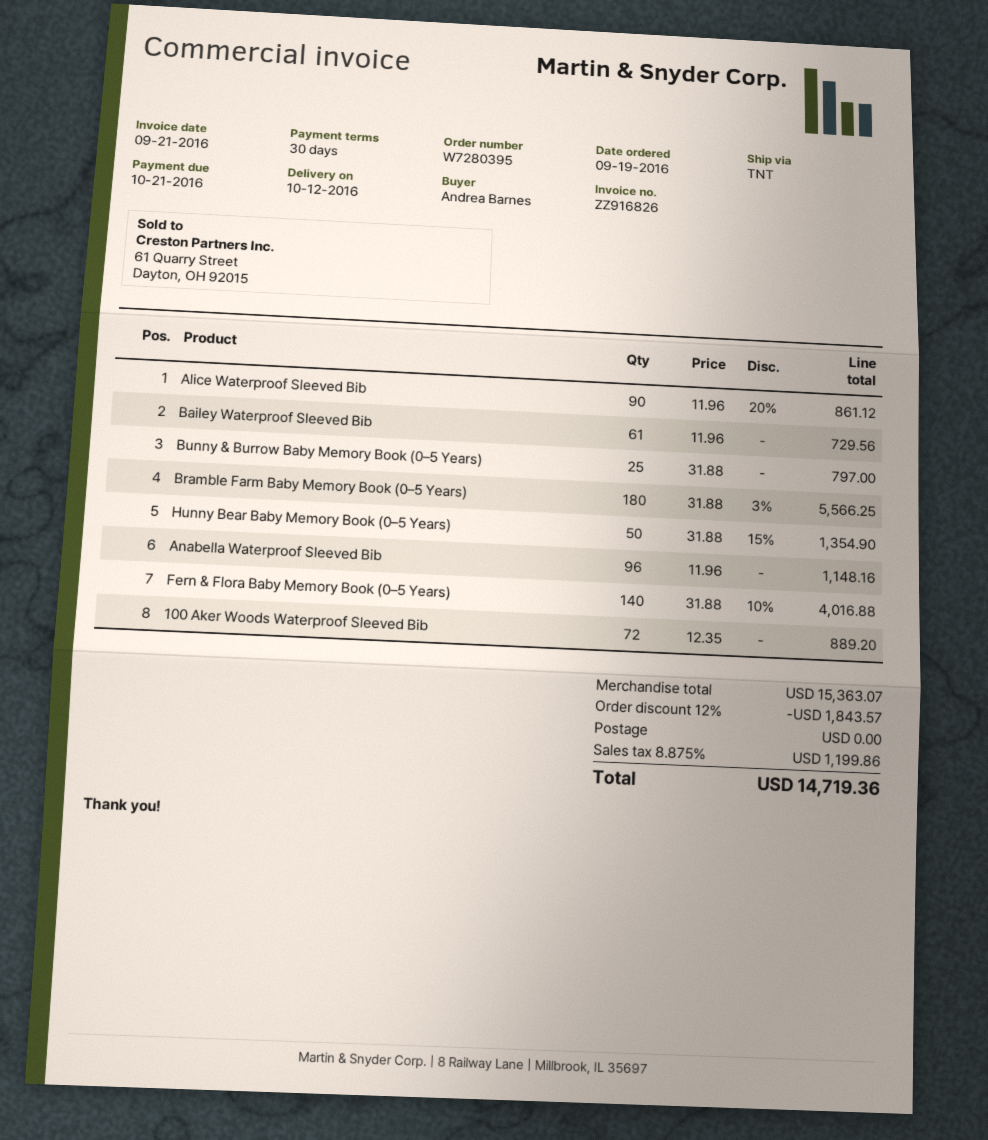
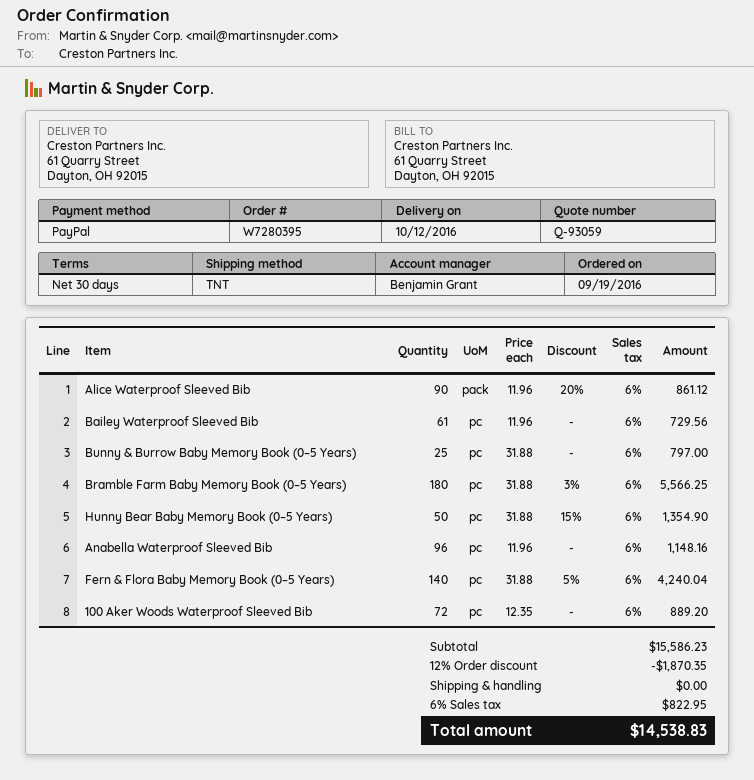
Fern & Flora Baby Memory Book (0–5 Years): 140 x 31.88 - 10% = 4016.88 -> 140 x 31.88 - 5% = 4240.04
subtotal: 15363.07 -> 15586.23
discount: 12% = 1843.57 -> 12% = 1870.35
tax: 8.875% = 1199.86 -> 6% = 822.95
total: 14719.36 -> 14538.83

